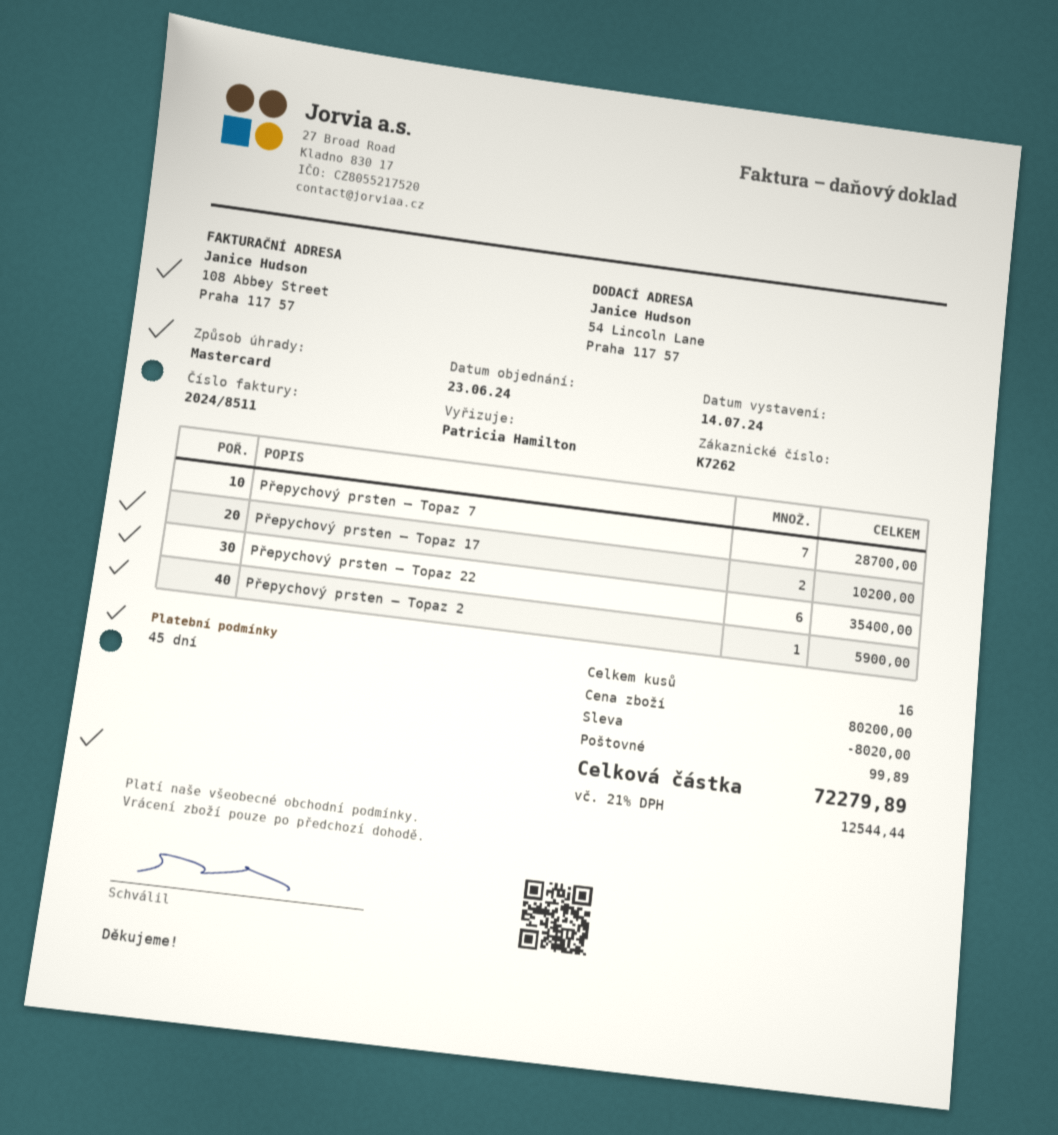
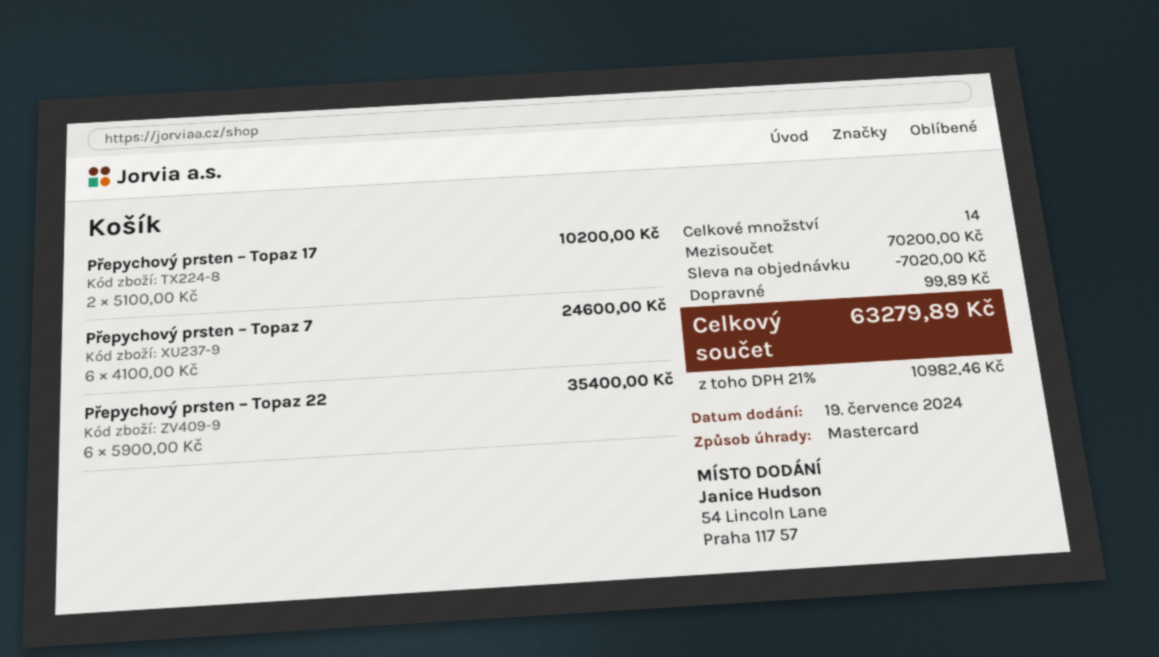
Přepychový prsten – Topaz 7: 7 for 28700.00 -> 6 for 24600.00
Přepychový prsten – Topaz 2: 1 for 5900.00 -> none
total quantity: 16 -> 14
subtotal: 80200.00 -> 70200.00
discount: 8020.00 -> 7020.00
tax: 21% = 12544.44 -> 21% = 10982.46
total: 72279.89 -> 63279.89

